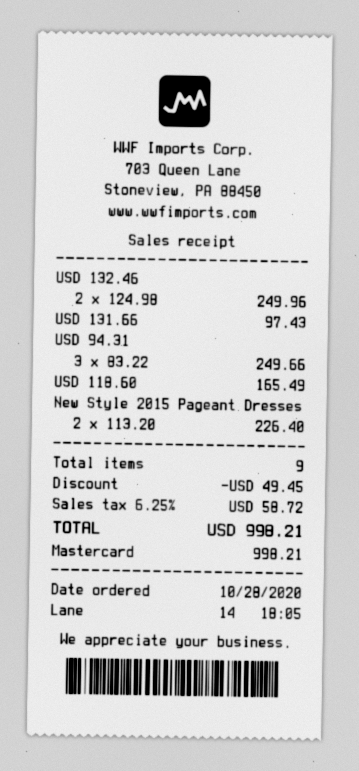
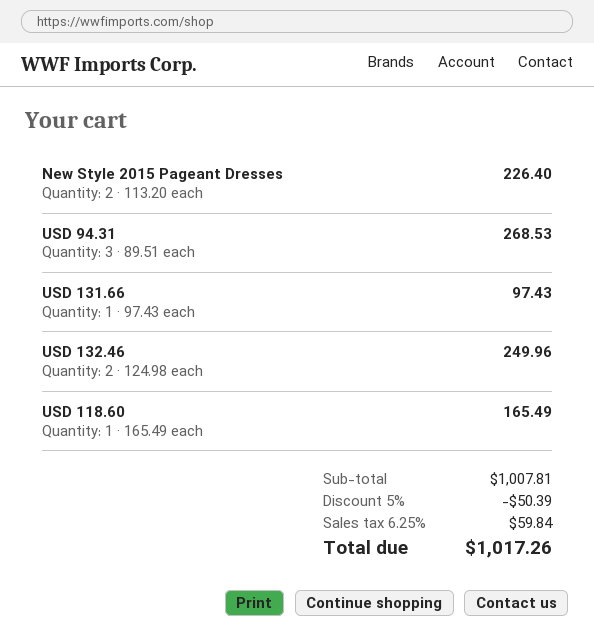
USD 94.31: 3 x 83.22 = 249.66 -> 3 x 89.51 = 268.53
discount: 49.45 -> 50.39
tax: 6.25% = 58.72 -> 6.25% = 59.84
total: 998.21 -> 1017.26

